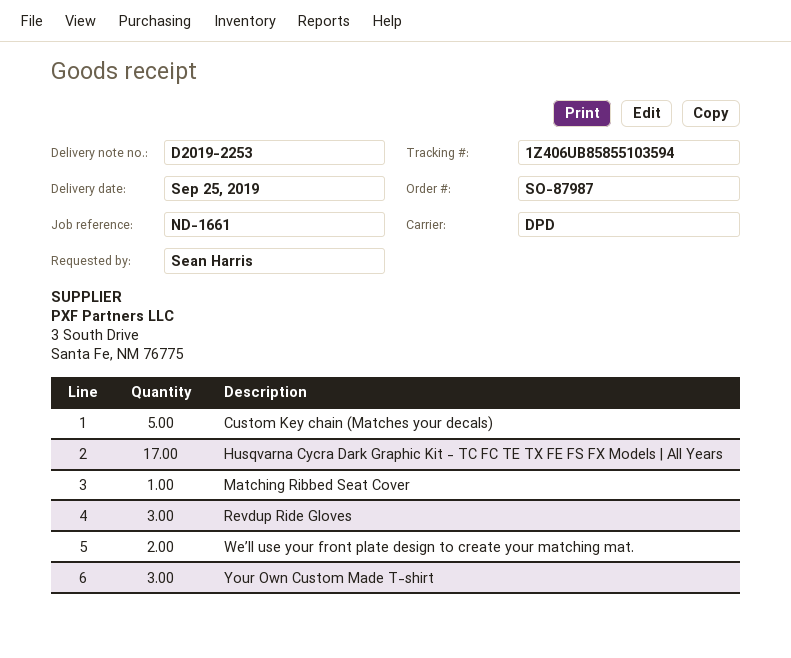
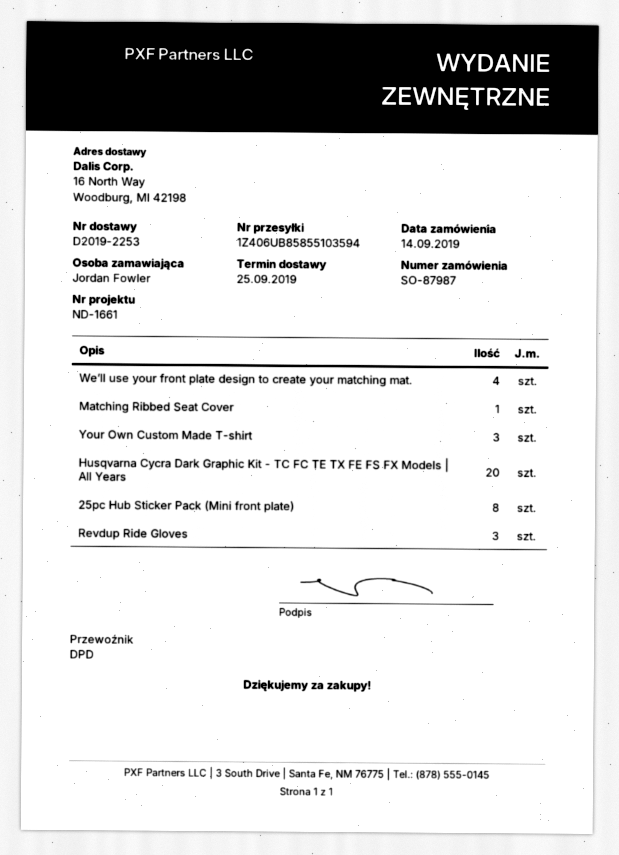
ordered by: Sean Harris -> Jordan Fowler
Custom Key chain (Matches your decals): 5 -> none
Husqvarna Cycra Dark Graphic Kit - TC FC TE TX FE FS FX Models | All Years: 17 -> 20
We’ll use your front plate design to create your matching mat.: 2 -> 4
25pc Hub Sticker Pack (Mini front plate): none -> 8

